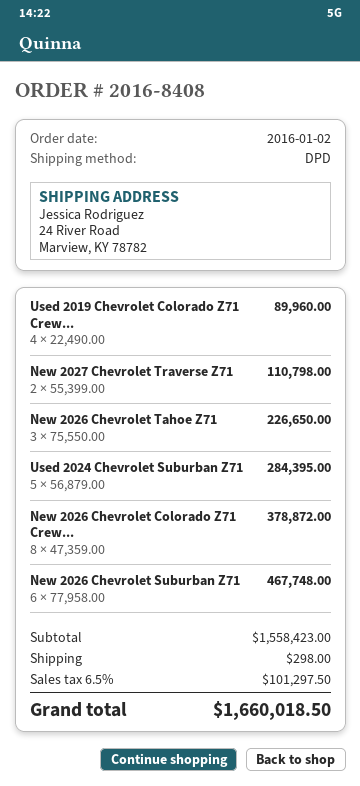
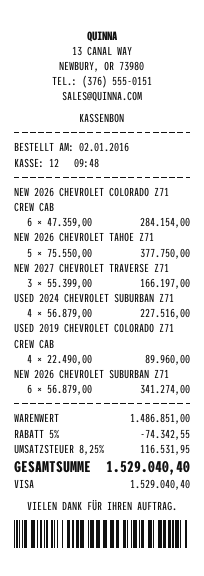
New 2027 Chevrolet Traverse Z71: 2 x 55399.00 = 110798.00 -> 3 x 55399.00 = 166197.00
New 2026 Chevrolet Tahoe Z71: 3 x 75550.00 = 226650.00 -> 5 x 75550.00 = 377750.00
Used 2024 Chevrolet Suburban Z71: 5 x 56879.00 = 284395.00 -> 4 x 56879.00 = 227516.00
New 2026 Chevrolet Colorado Z71 Crew...: 8 x 47359.00 = 378872.00 -> 6 x 47359.00 = 284154.00
New 2026 Chevrolet Suburban Z71: 6 x 77958.00 = 467748.00 -> 6 x 56879.00 = 341274.00
subtotal: 1558423.00 -> 1486851.00
discount: none -> 5% = 74342.55
shipping: 298.00 -> none
tax: 6.5% = 101297.50 -> 8.25% = 116531.95
total: 1660018.50 -> 1529040.40

